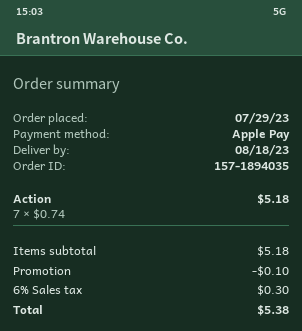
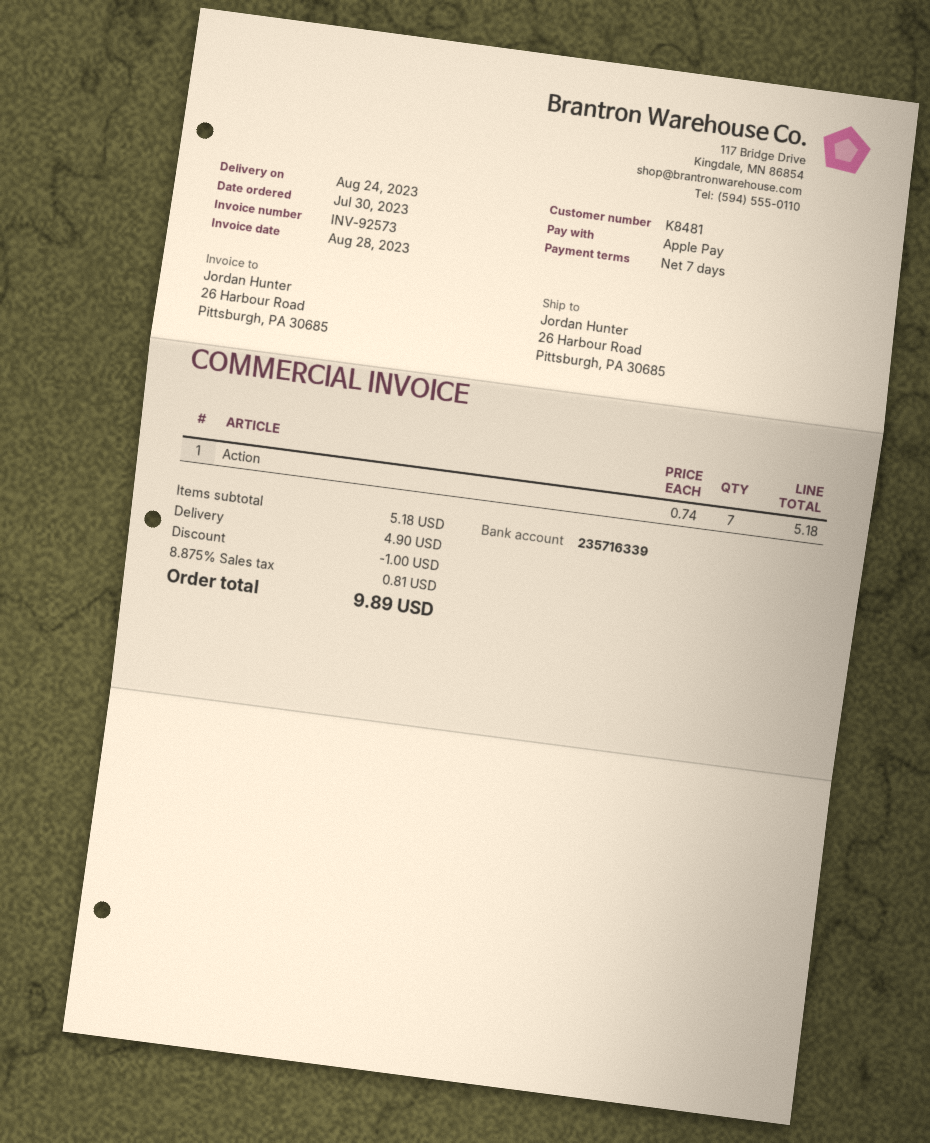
order date: 2023-07-29 -> 2023-07-30
delivery date: 2023-08-18 -> 2023-08-24
discount: 0.10 -> 1.00
shipping: none -> 4.90
tax: 6% = 0.30 -> 8.875% = 0.81
total: 5.38 -> 9.89

